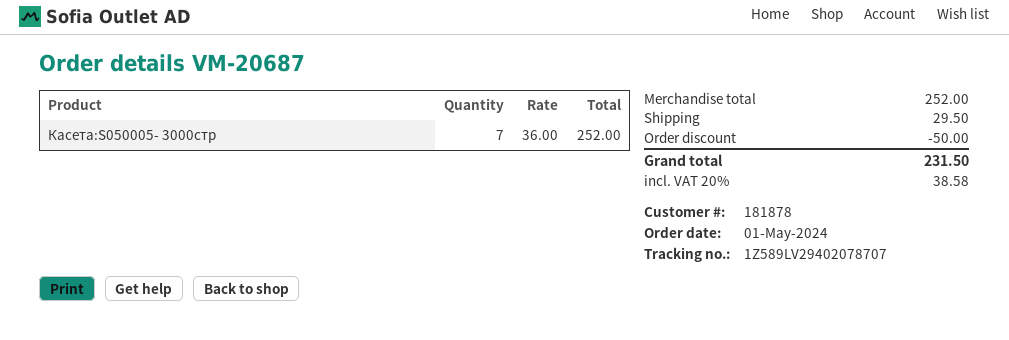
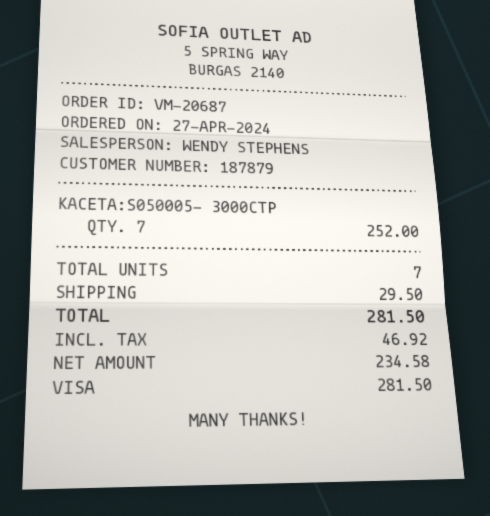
order date: 2024-05-01 -> 2024-04-27
customer number: 181878 -> 187879
discount: 50.00 -> none
tax: 38.58 -> 46.92
total: 231.50 -> 281.50

